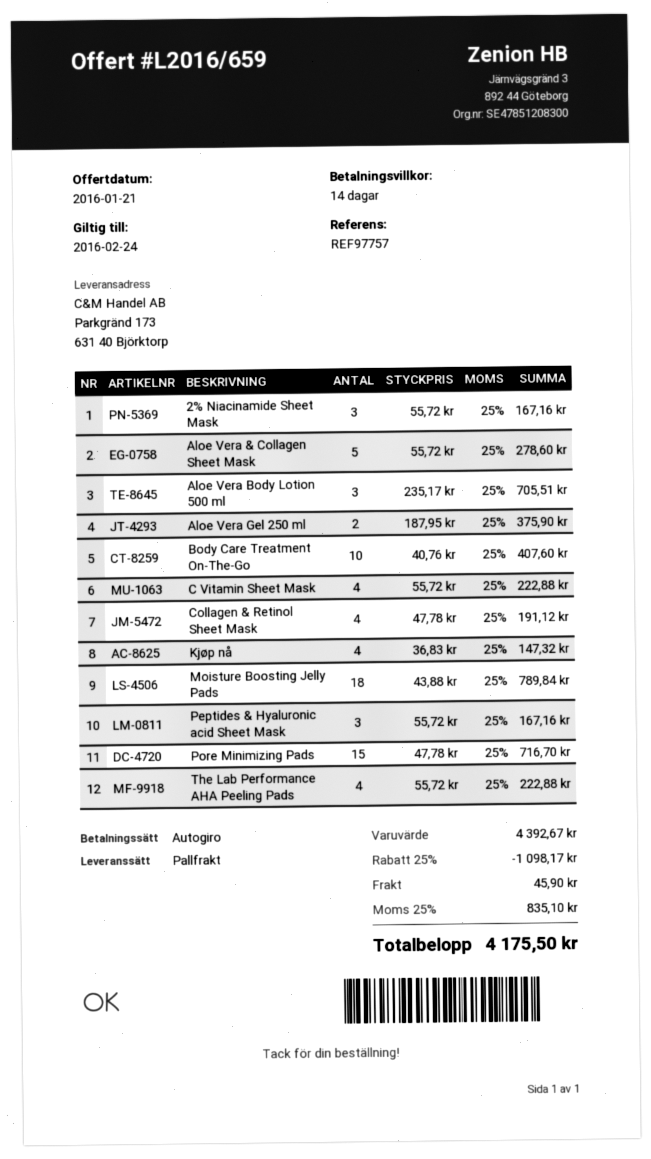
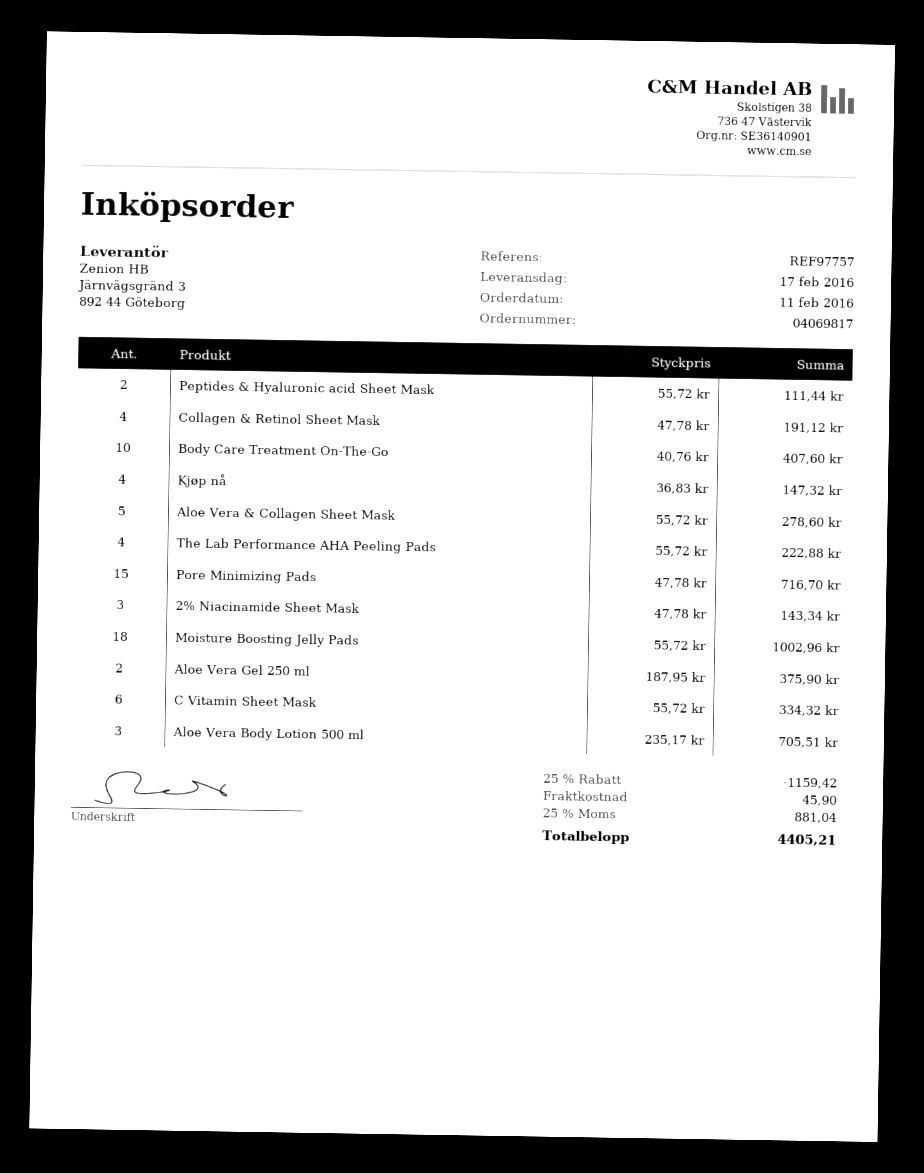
2% Niacinamide Sheet Mask: 3 x 55.72 = 167.16 -> 3 x 47.78 = 143.34
C Vitamin Sheet Mask: 4 x 55.72 = 222.88 -> 6 x 55.72 = 334.32
Moisture Boosting Jelly Pads: 18 x 43.88 = 789.84 -> 18 x 55.72 = 1002.96
Peptides & Hyaluronic acid Sheet Mask: 3 x 55.72 = 167.16 -> 2 x 55.72 = 111.44
discount: 25% = 1098.17 -> 25% = 1159.42
tax: 25% = 835.10 -> 25% = 881.04
total: 4175.50 -> 4405.21

